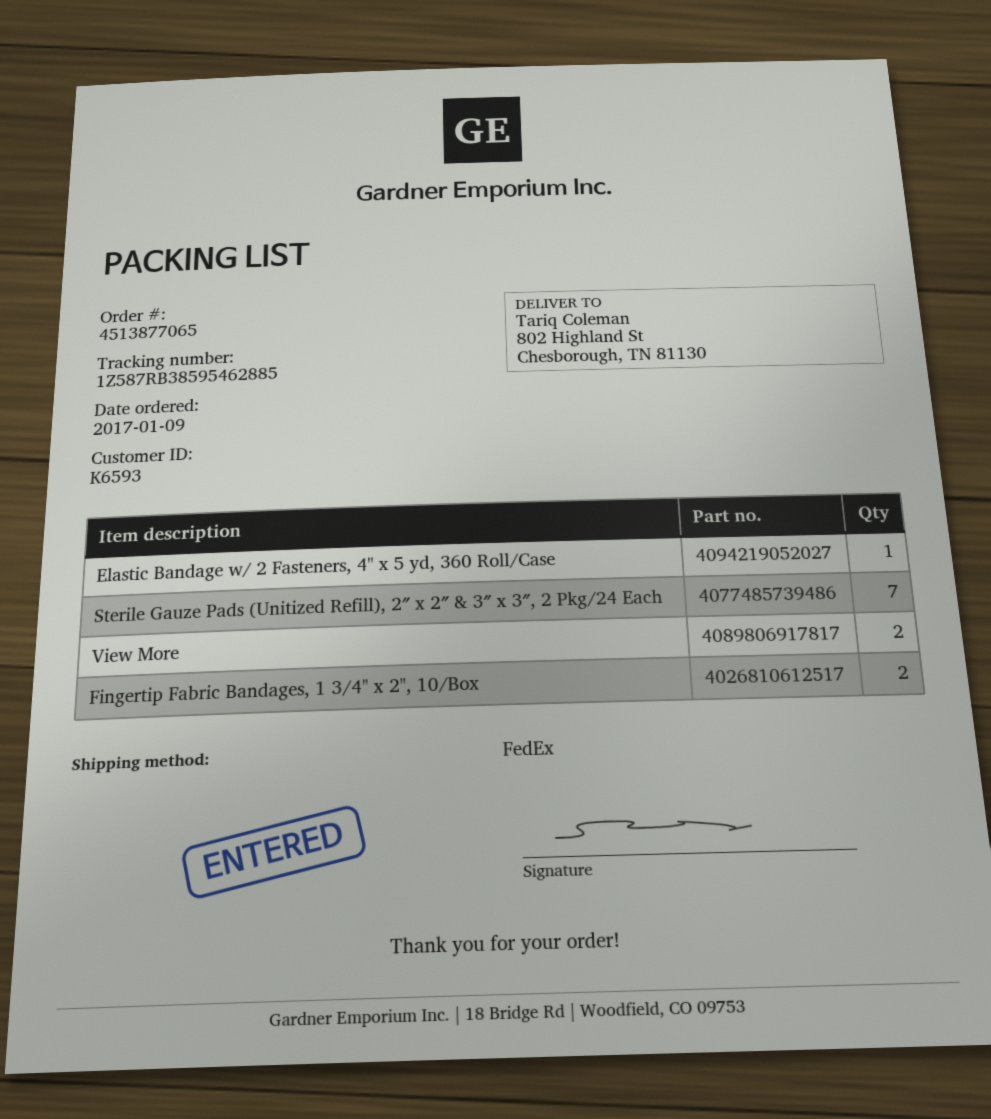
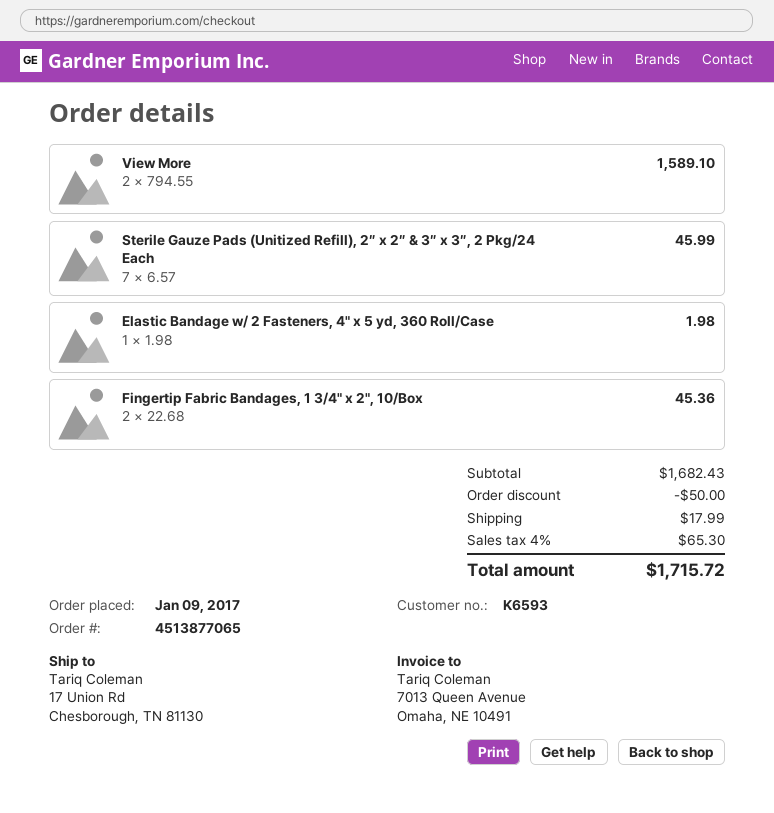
ship to: 802 Highland St, Chesborough, TN 81130 -> 17 Union Rd, Chesborough, TN 81130

